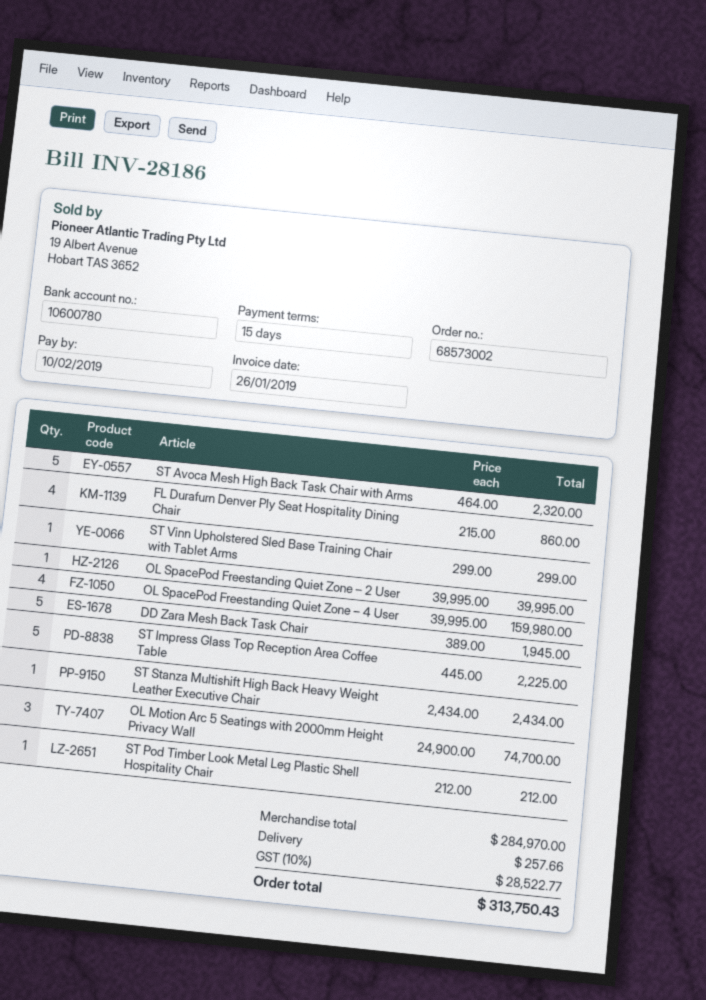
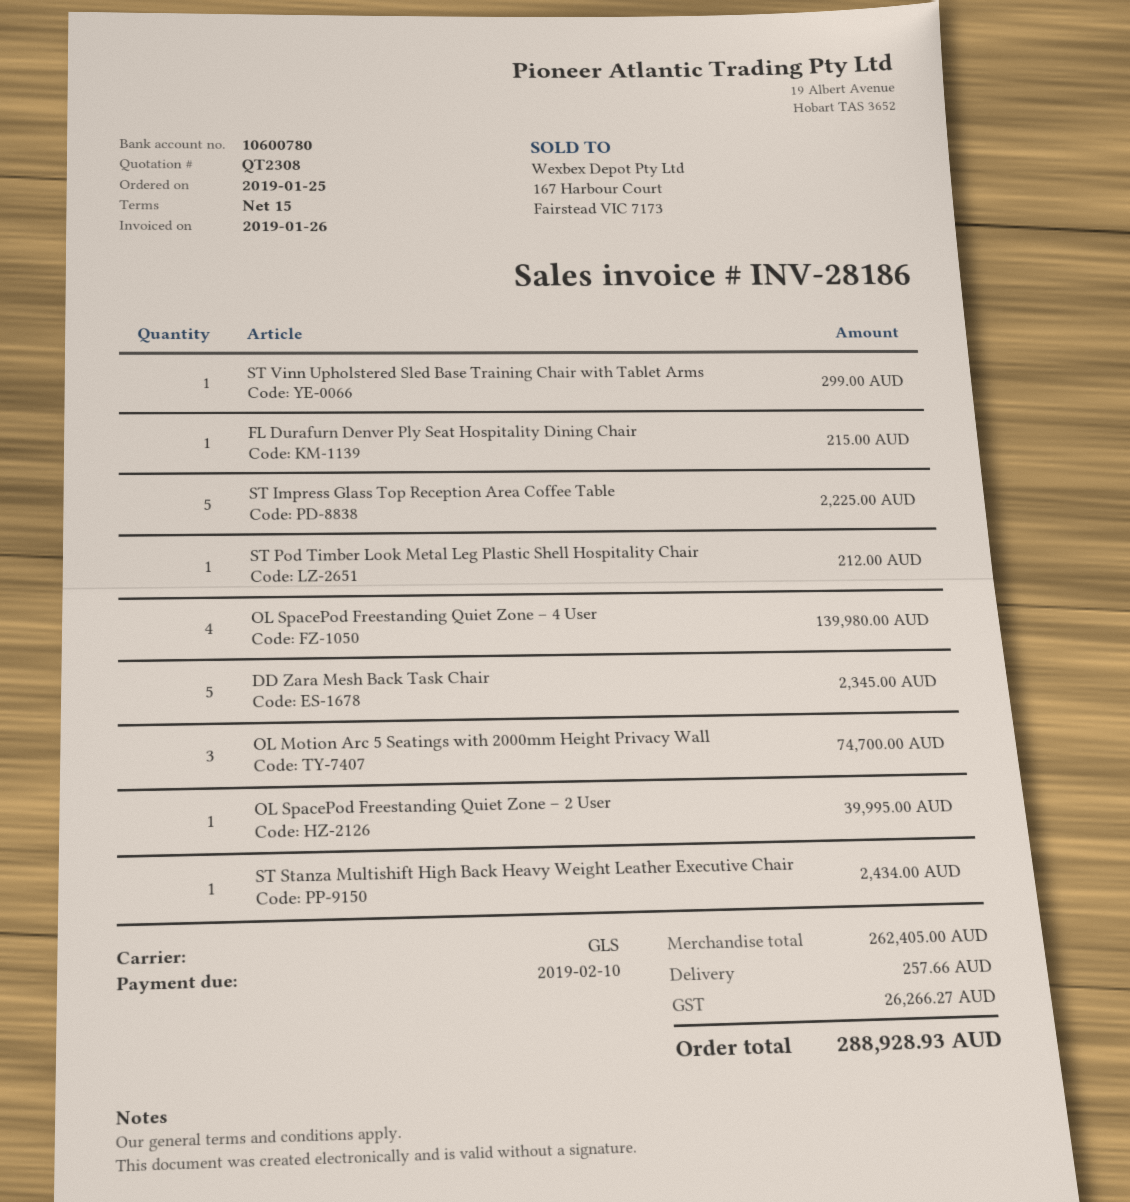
ST Avoca Mesh High Back Task Chair with Arms: 5 for 2320.00 -> none
FL Durafurn Denver Ply Seat Hospitality Dining Chair: 4 for 860.00 -> 1 for 215.00
OL SpacePod Freestanding Quiet Zone – 4 User: 4 for 159980.00 -> 4 for 139980.00
DD Zara Mesh Back Task Chair: 5 for 1945.00 -> 5 for 2345.00
subtotal: 284970.00 -> 262405.00
tax: 28522.77 -> 26266.27
total: 313750.43 -> 288928.93

